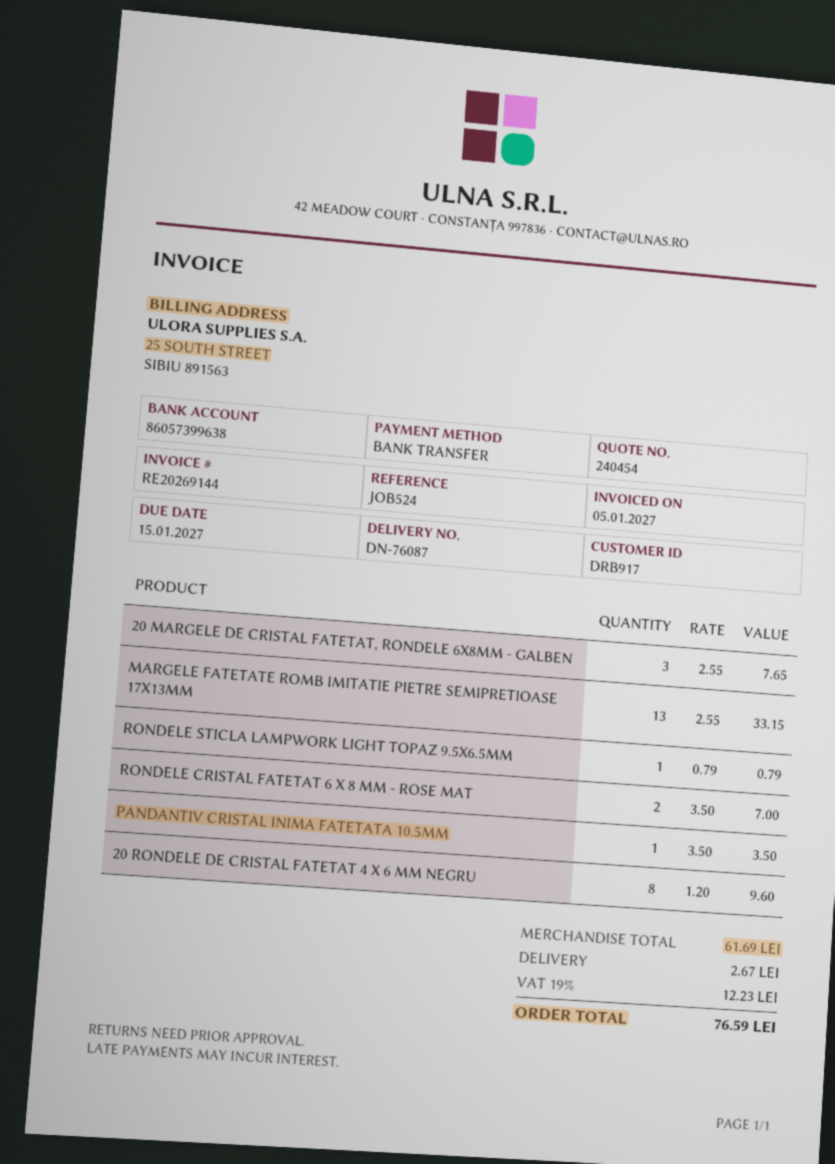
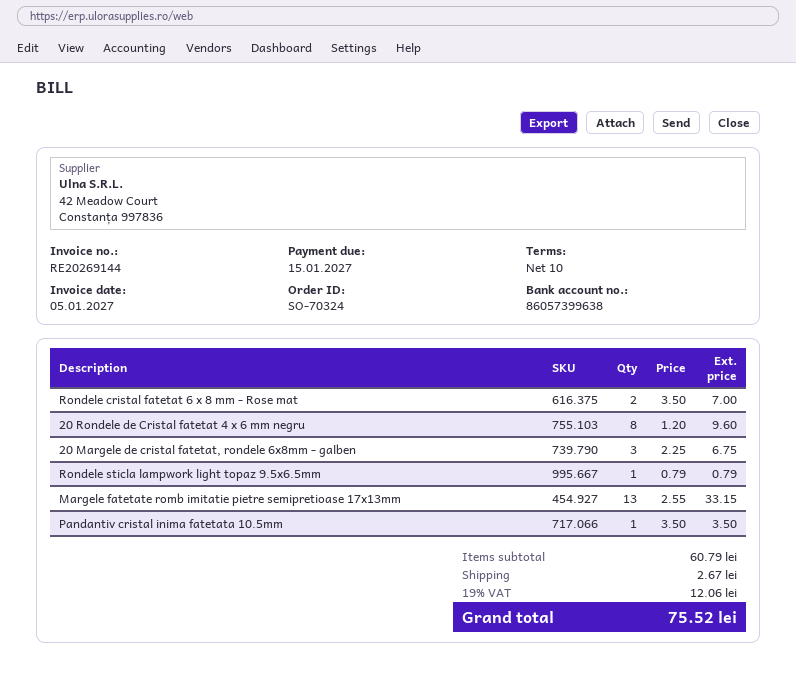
20 MARGELE DE CRISTAL FATETAT, RONDELE 6X8MM - GALBEN: 3 x 2.55 = 7.65 -> 3 x 2.25 = 6.75
subtotal: 61.69 -> 60.79
tax: 19% = 12.23 -> 19% = 12.06
total: 76.59 -> 75.52

